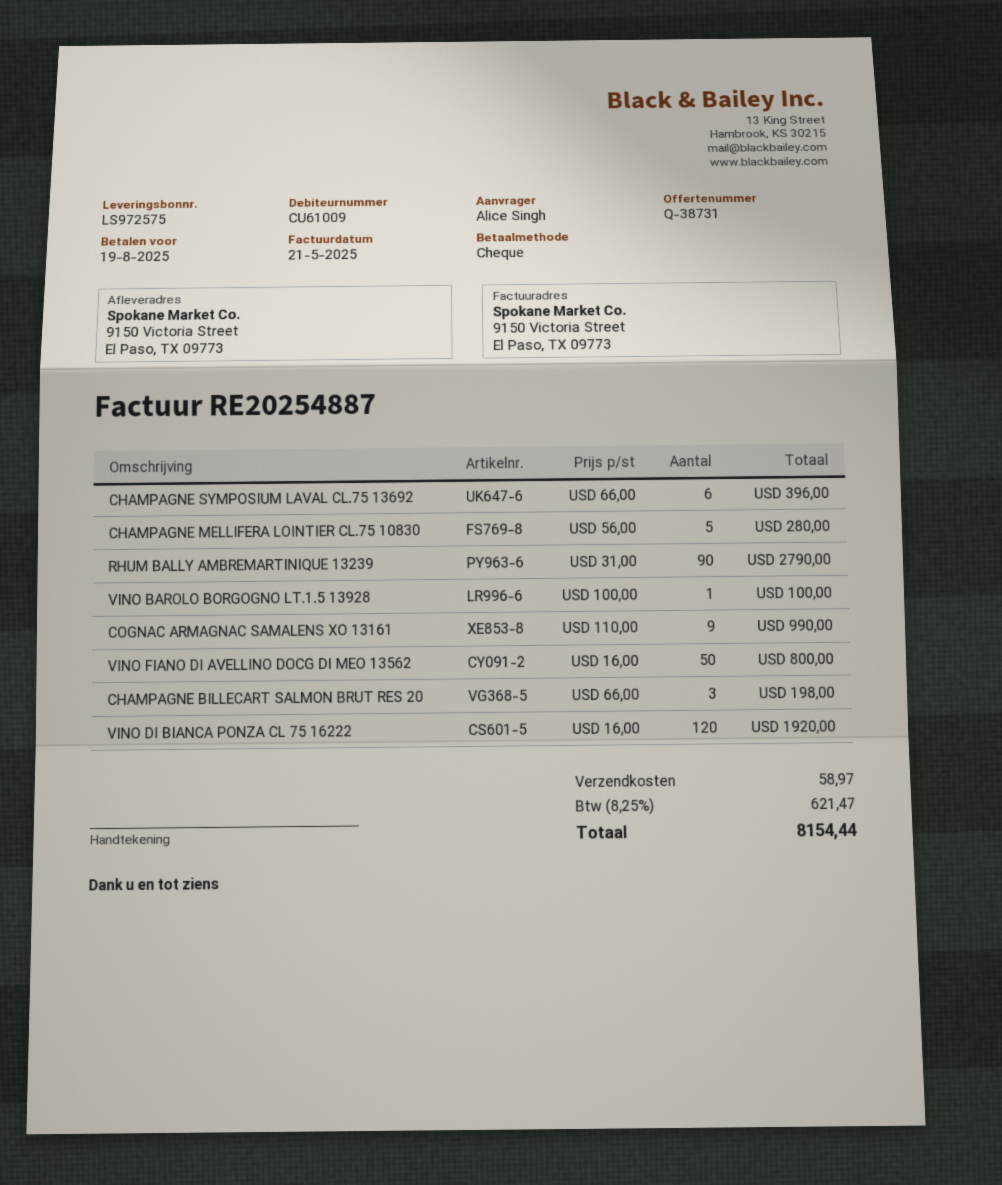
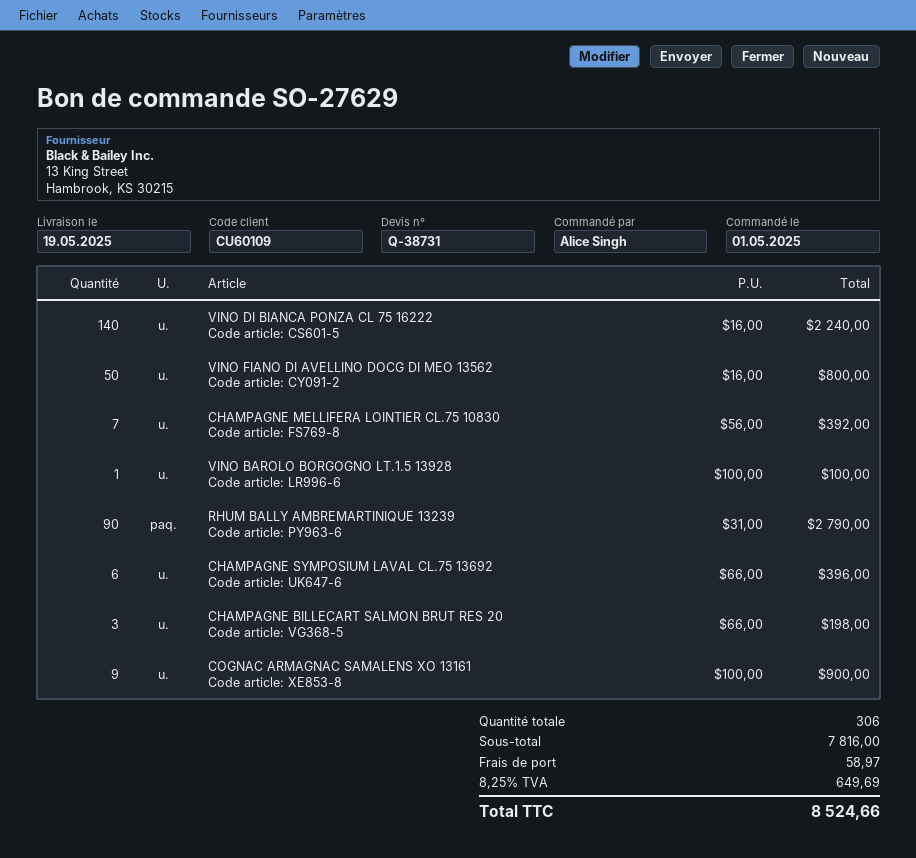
customer number: CU61009 -> CU60109
CHAMPAGNE MELLIFERA LOINTIER CL.75 10830: 5 x 56.00 = 280.00 -> 7 x 56.00 = 392.00
COGNAC ARMAGNAC SAMALENS XO 13161: 9 x 110.00 = 990.00 -> 9 x 100.00 = 900.00
VINO DI BIANCA PONZA CL 75 16222: 120 x 16.00 = 1920.00 -> 140 x 16.00 = 2240.00
tax: 8.25% = 621.47 -> 8.25% = 649.69
total: 8154.44 -> 8524.66

